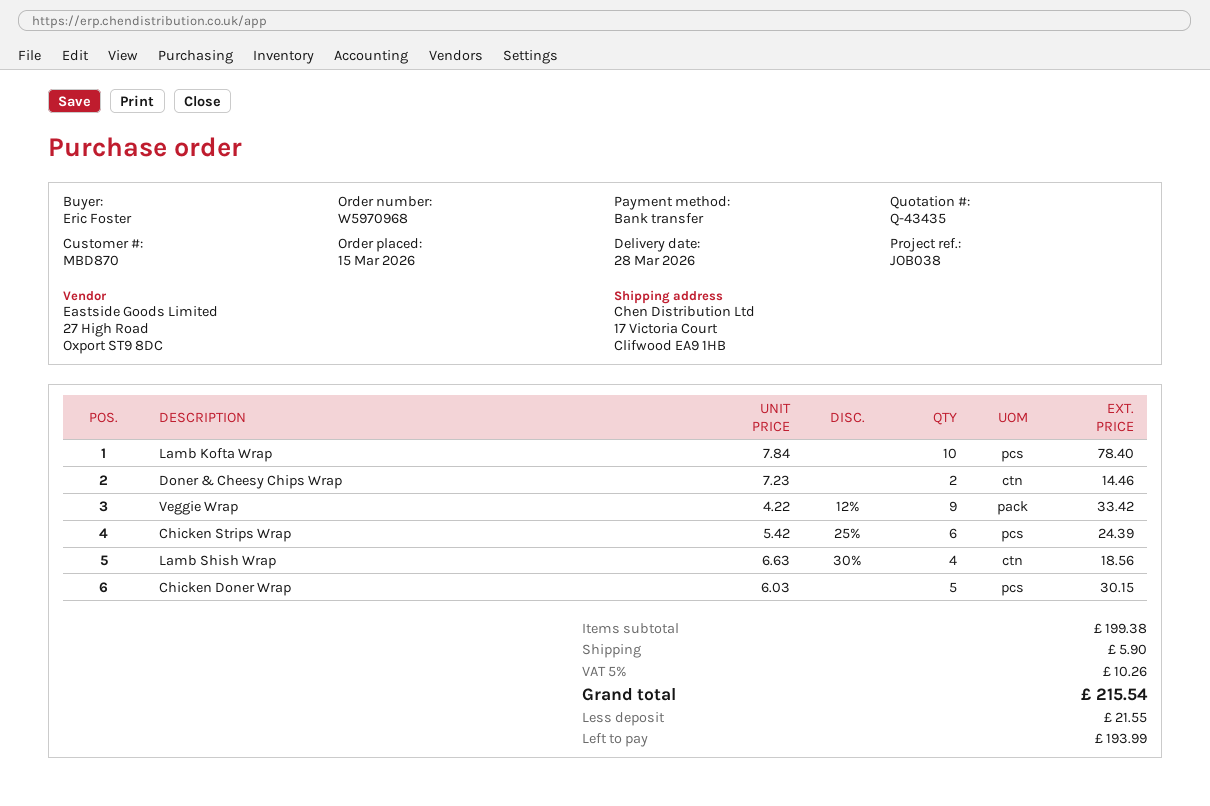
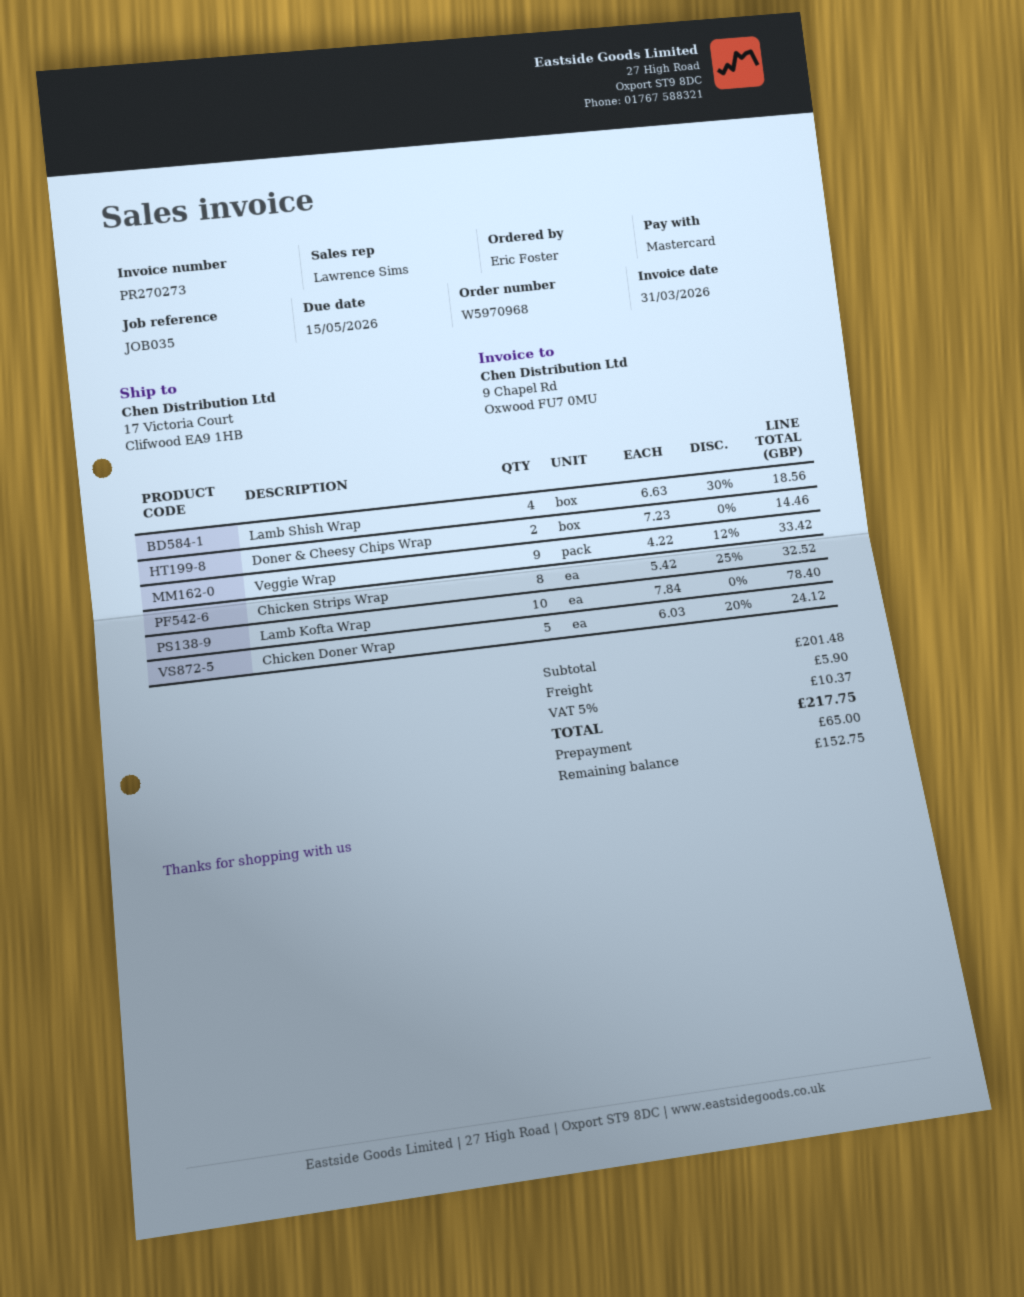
reference: JOB038 -> JOB035
payment method: bank transfer -> Mastercard
Chicken Strips Wrap: 6 x 5.42 - 25% = 24.39 -> 8 x 5.42 - 25% = 32.52
Chicken Doner Wrap: 5 x 6.03 = 30.15 -> 5 x 6.03 - 20% = 24.12
subtotal: 199.38 -> 201.48
tax: 5% = 10.26 -> 5% = 10.37
total: 215.54 -> 217.75
deposit: 21.55 -> 65.00
balance: 193.99 -> 152.75

